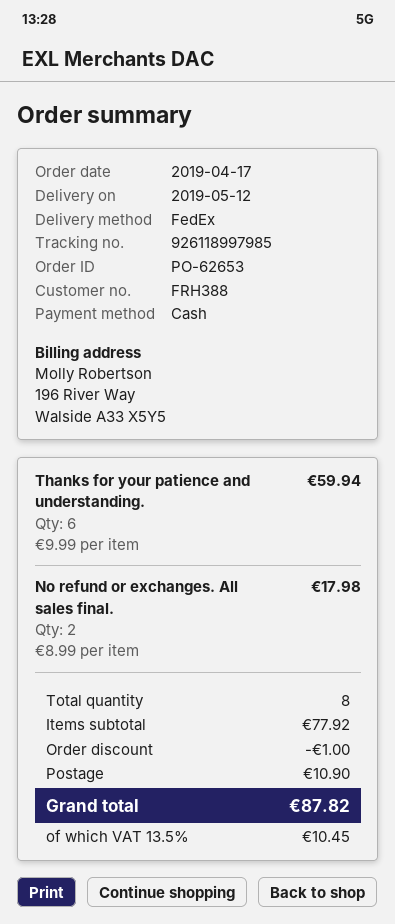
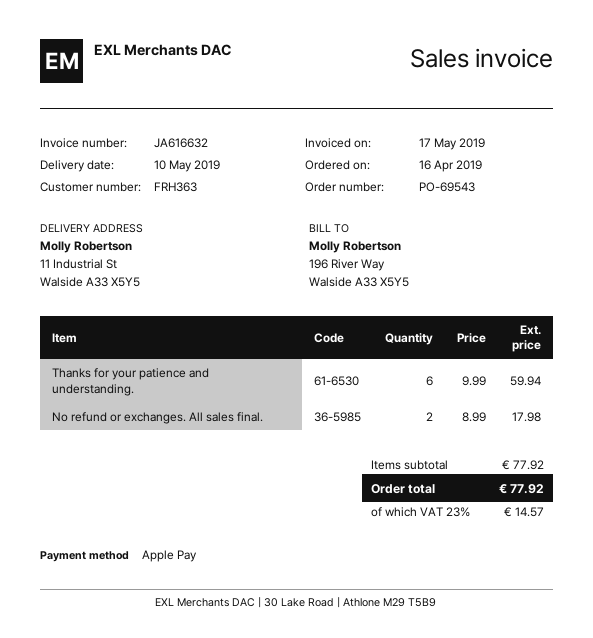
order number: PO-62653 -> PO-69543
order date: 2019-04-17 -> 2019-04-16
delivery date: 2019-05-12 -> 2019-05-10
customer number: FRH388 -> FRH363
payment method: cash -> Apple Pay
discount: 1.00 -> none
shipping: 10.90 -> none
tax: 13.5% = 10.45 -> 23% = 14.57
total: 87.82 -> 77.92

